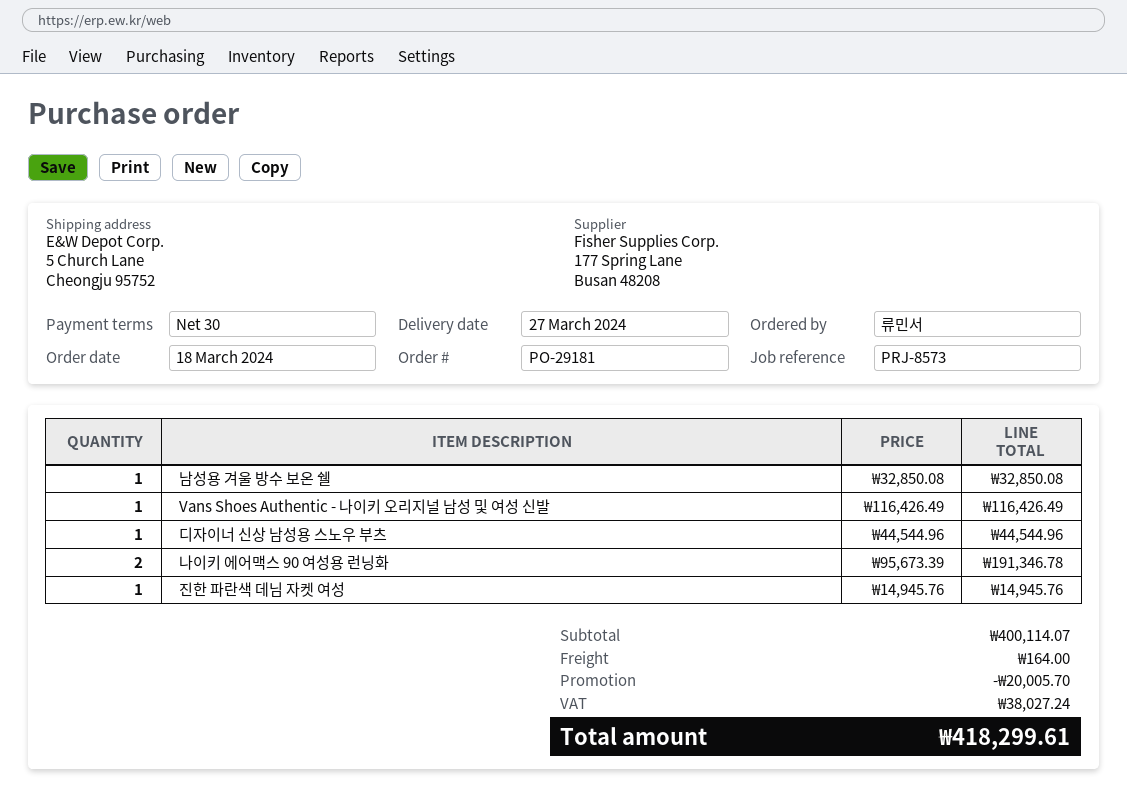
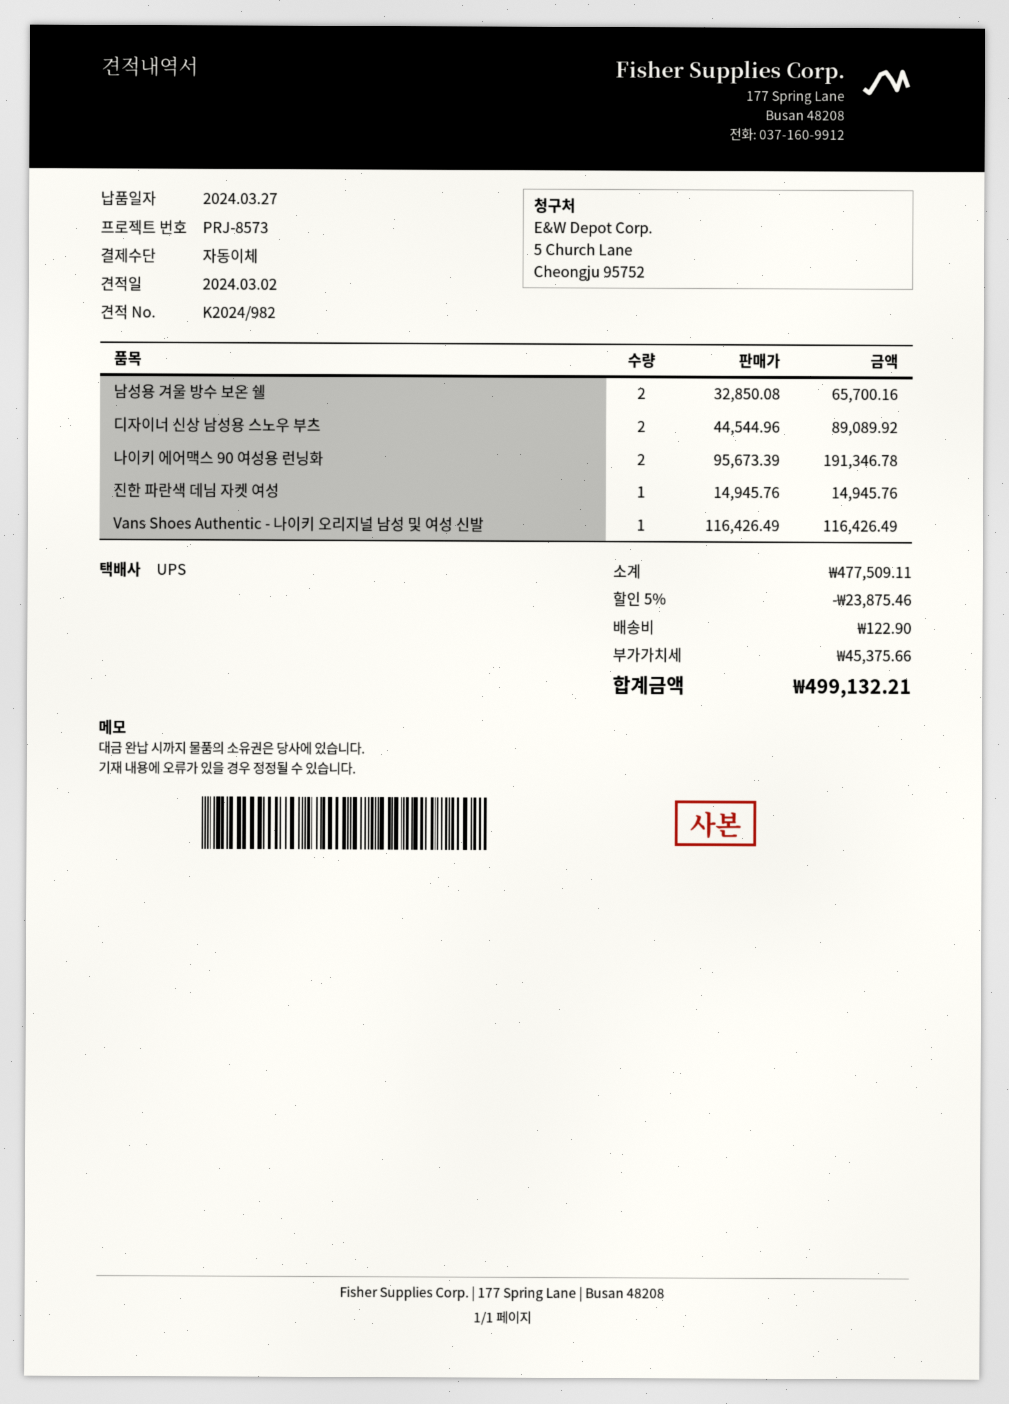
남성용 겨울 방수 보온 쉘: 1 x 32850.08 = 32850.08 -> 2 x 32850.08 = 65700.16
디자이너 신상 남성용 스노우 부츠: 1 x 44544.96 = 44544.96 -> 2 x 44544.96 = 89089.92
subtotal: 400114.07 -> 477509.11
discount: 20005.70 -> 23875.46
shipping: 164.00 -> 122.90
tax: 38027.24 -> 45375.66
total: 418299.61 -> 499132.21

